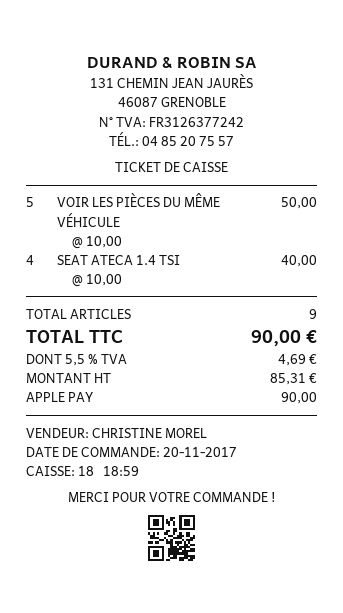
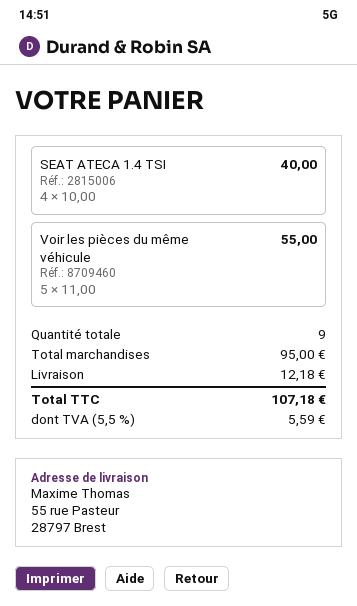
VOIR LES PIÈCES DU MÊME VÉHICULE: 5 x 10.00 = 50.00 -> 5 x 11.00 = 55.00
shipping: none -> 12.18
tax: 5.5% = 4.69 -> 5.5% = 5.59
total: 90.00 -> 107.18

